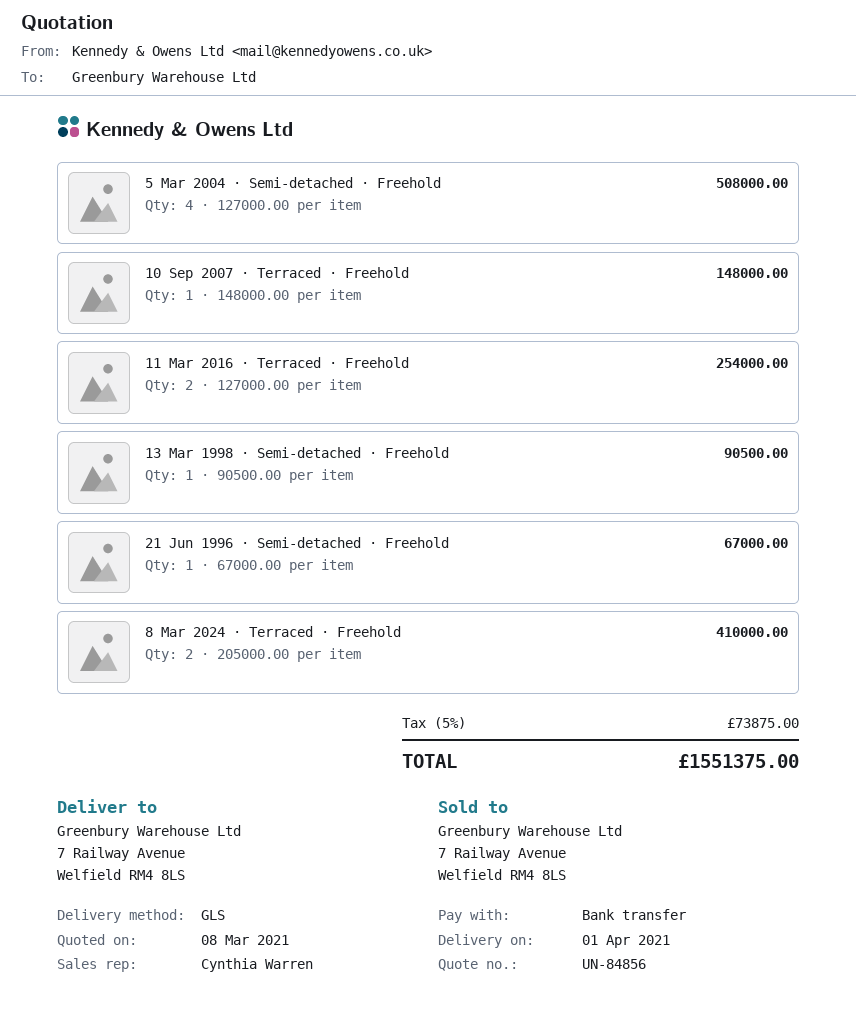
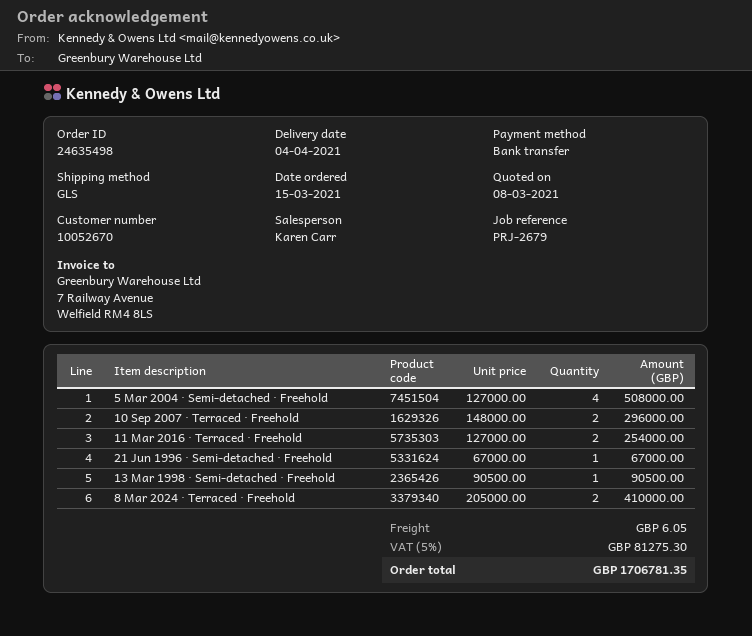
delivery date: 2021-04-01 -> 2021-04-04
sales rep: Cynthia Warren -> Karen Carr
10 Sep 2007 · Terraced · Freehold: 1 x 148000.00 = 148000.00 -> 2 x 148000.00 = 296000.00
shipping: none -> 6.05
tax: 5% = 73875.00 -> 5% = 81275.30
total: 1551375.00 -> 1706781.35

